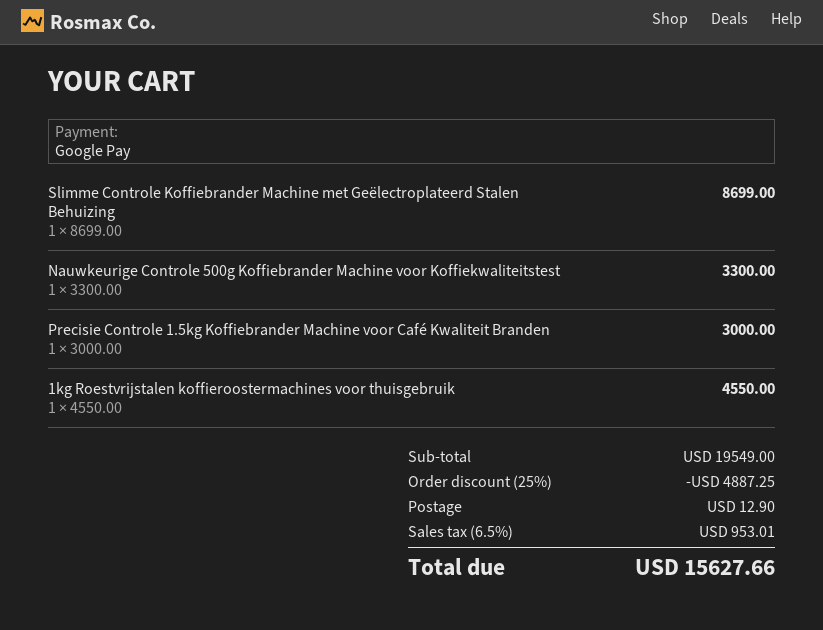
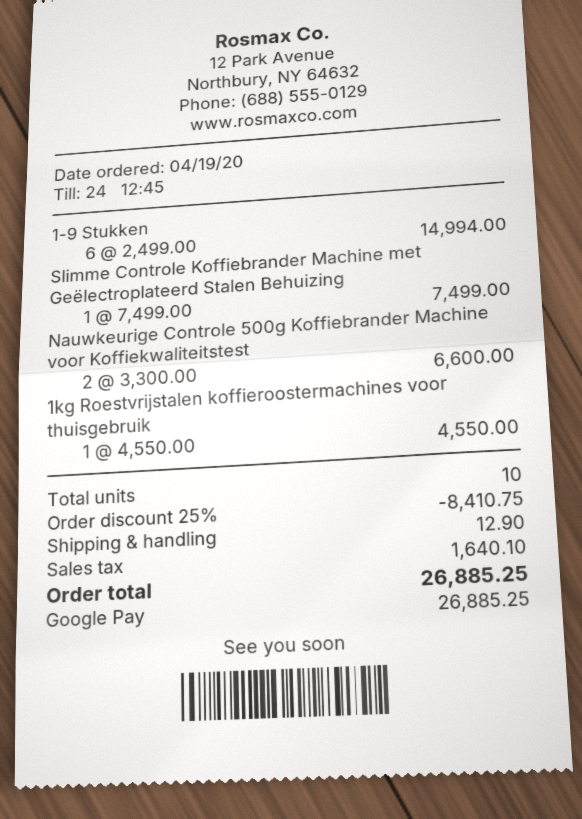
Slimme Controle Koffiebrander Machine met Geëlectroplateerd Stalen Behuizing: 1 x 8699.00 = 8699.00 -> 1 x 7499.00 = 7499.00
Nauwkeurige Controle 500g Koffiebrander Machine voor Koffiekwaliteitstest: 1 x 3300.00 = 3300.00 -> 2 x 3300.00 = 6600.00
Precisie Controle 1.5kg Koffiebrander Machine voor Café Kwaliteit Branden: 1 x 3000.00 = 3000.00 -> none
1-9 Stukken: none -> 6 x 2499.00 = 14994.00
discount: 25% = 4887.25 -> 25% = 8410.75
tax: 953.01 -> 1640.10
total: 15627.66 -> 26885.25

